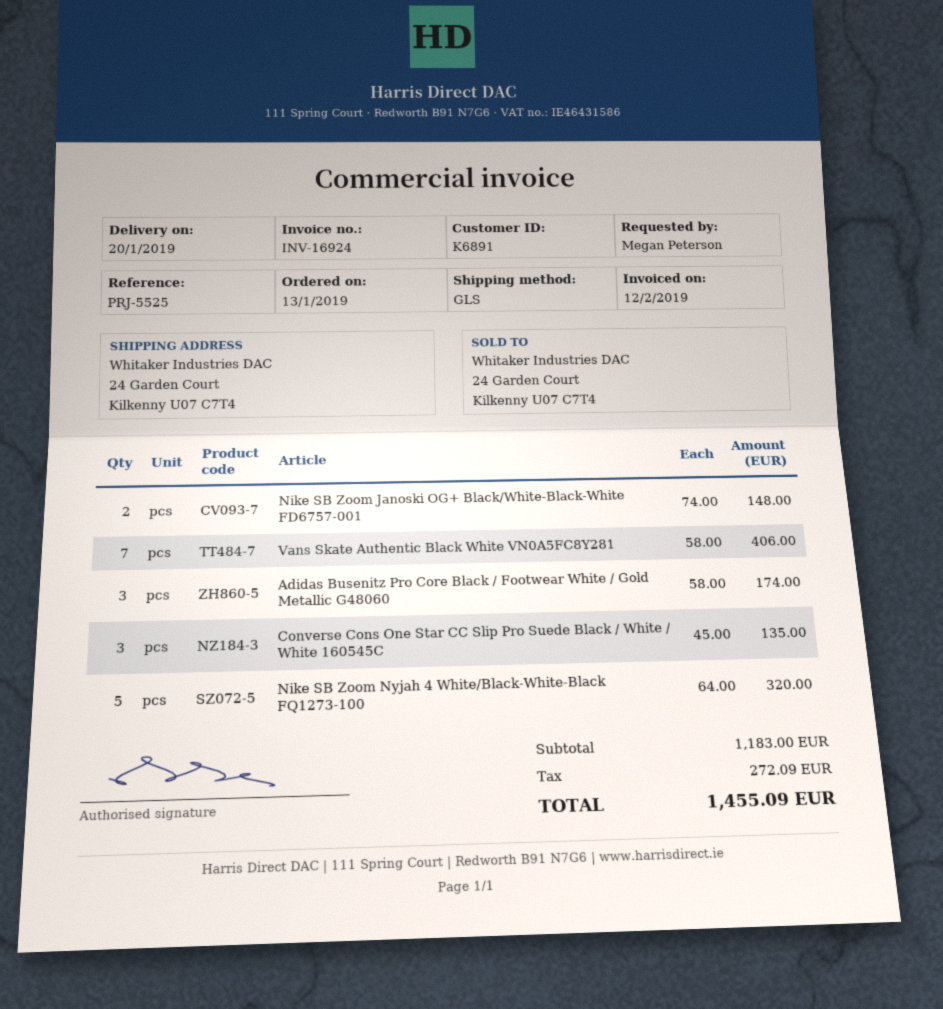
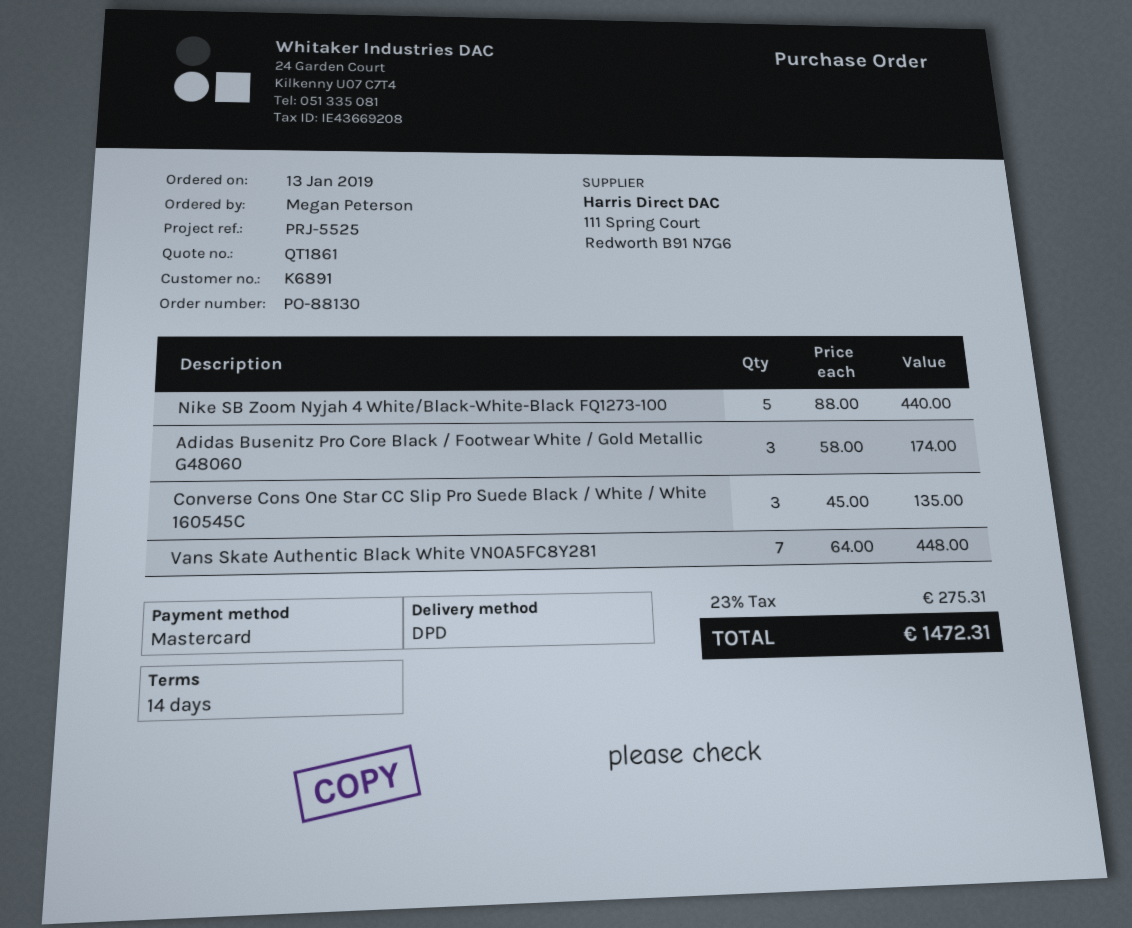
shipping method: GLS -> DPD
Nike SB Zoom Janoski OG+ Black/White-Black-White FD6757-001: 2 x 74.00 = 148.00 -> none
Vans Skate Authentic Black White VN0A5FC8Y281: 7 x 58.00 = 406.00 -> 7 x 64.00 = 448.00
Nike SB Zoom Nyjah 4 White/Black-White-Black FQ1273-100: 5 x 64.00 = 320.00 -> 5 x 88.00 = 440.00
tax: 272.09 -> 275.31
total: 1455.09 -> 1472.31

